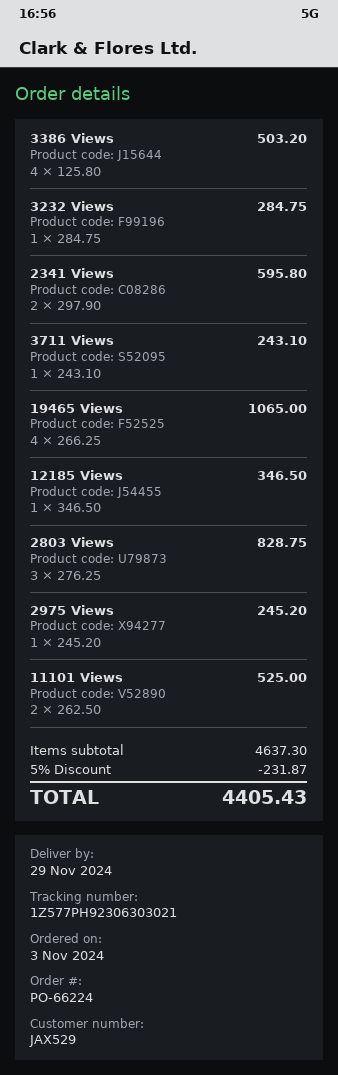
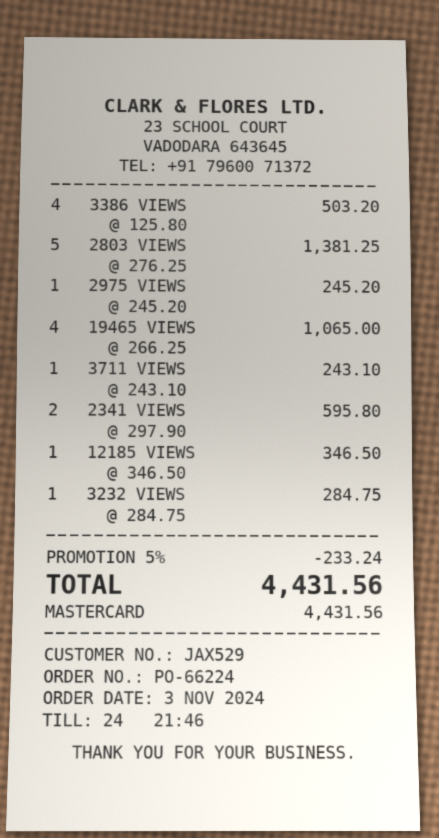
2803 Views: 3 x 276.25 = 828.75 -> 5 x 276.25 = 1381.25
11101 Views: 2 x 262.50 = 525.00 -> none
discount: 5% = 231.87 -> 5% = 233.24
total: 4405.43 -> 4431.56

